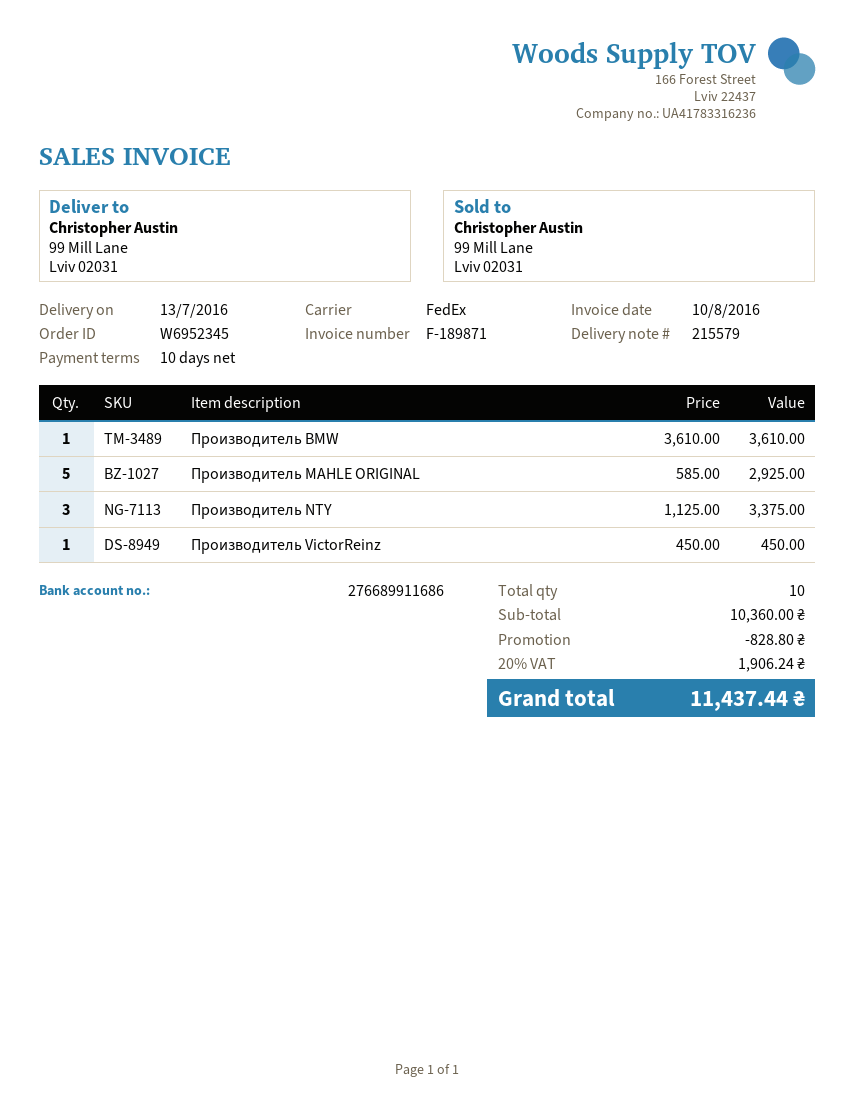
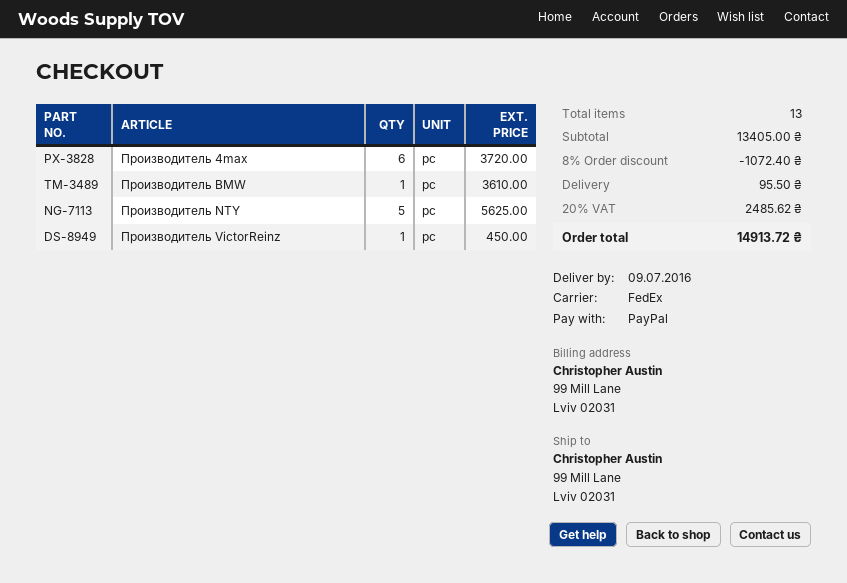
delivery date: 2016-07-13 -> 2016-07-09
Производитель MAHLE ORIGINAL: 5 for 2925.00 -> none
Производитель NTY: 3 for 3375.00 -> 5 for 5625.00
Производитель 4max: none -> 6 for 3720.00
total quantity: 10 -> 13
subtotal: 10360.00 -> 13405.00
discount: 828.80 -> 1072.40
shipping: none -> 95.50
tax: 20% = 1906.24 -> 20% = 2485.62
total: 11437.44 -> 14913.72

